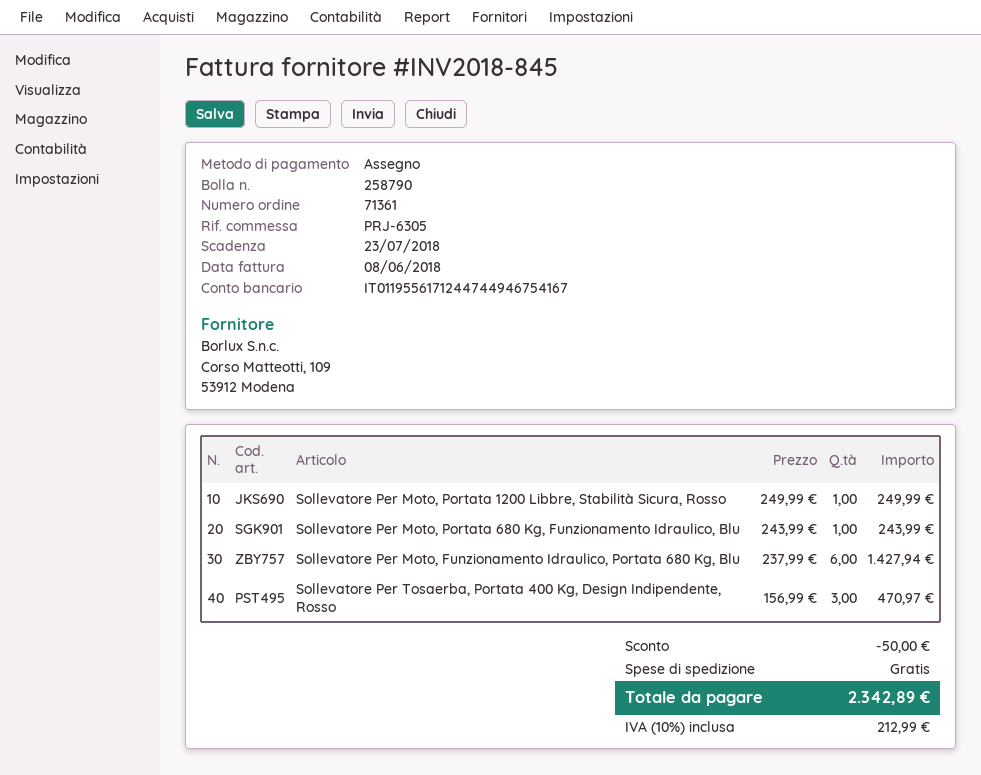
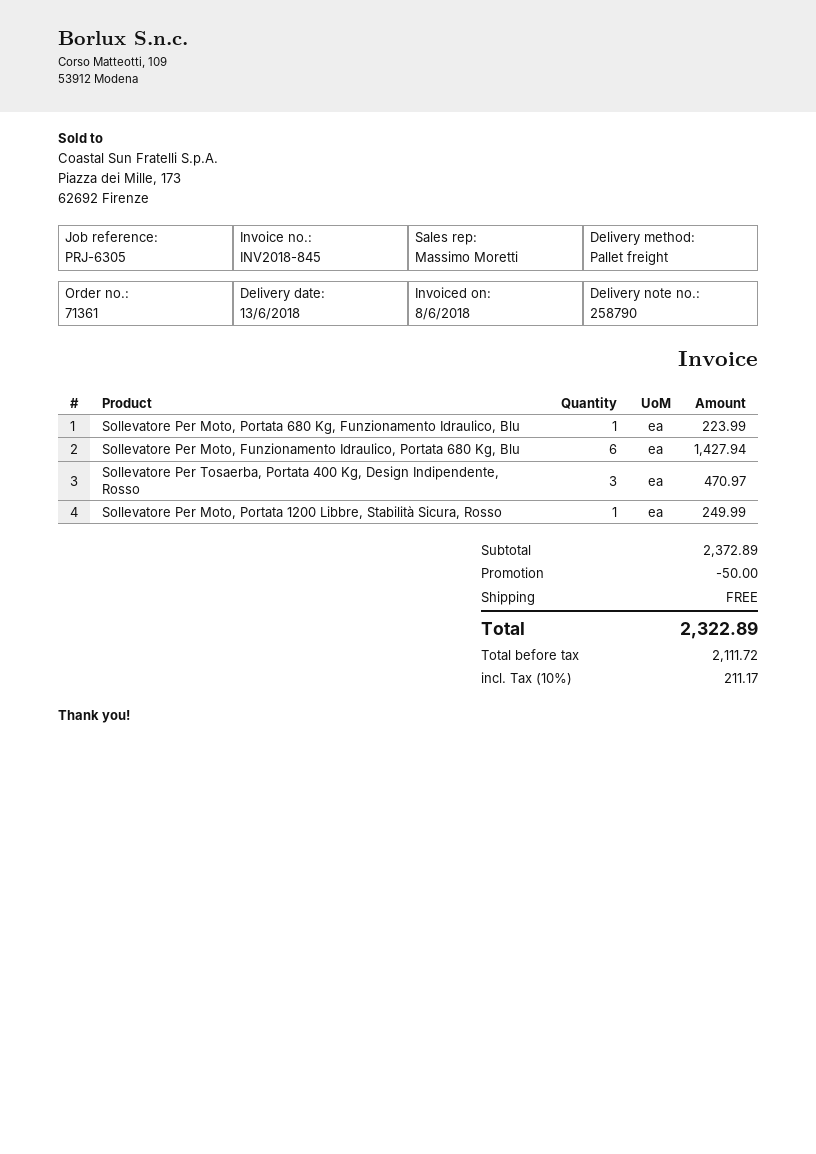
Sollevatore Per Moto, Portata 680 Kg, Funzionamento Idraulico, Blu: 1 for 243.99 -> 1 for 223.99
tax: 10% = 212.99 -> 10% = 211.17
total: 2342.89 -> 2322.89

